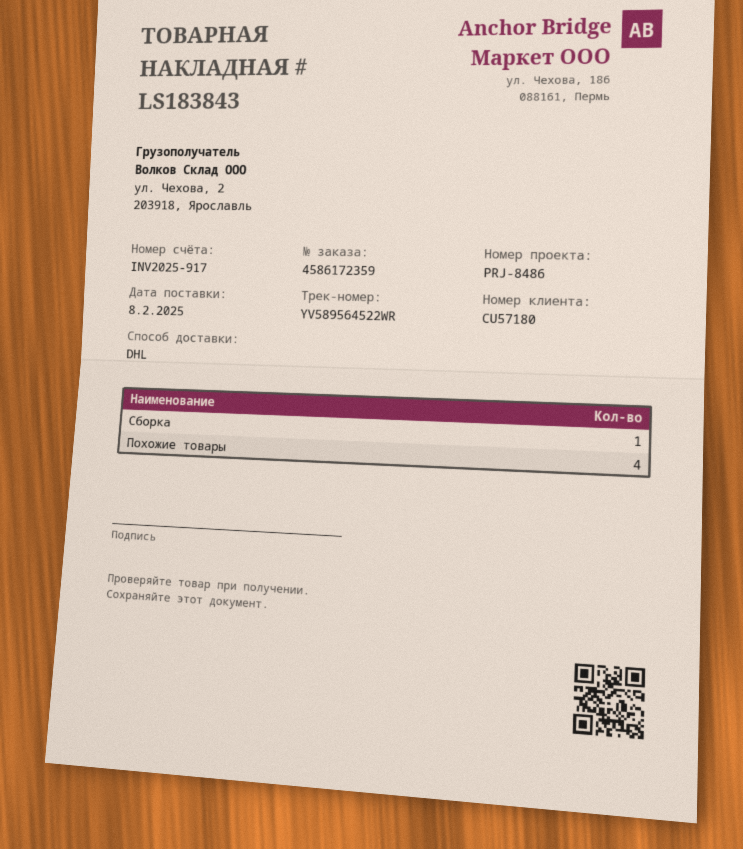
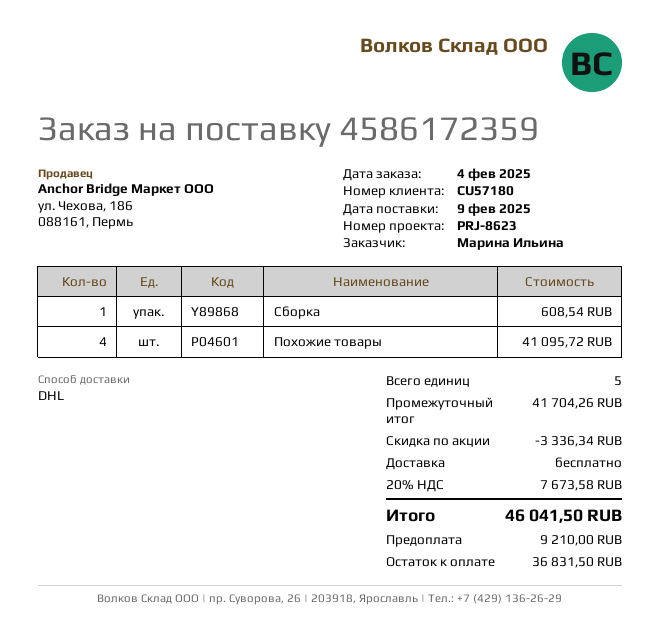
delivery date: 2025-02-08 -> 2025-02-09
reference: PRJ-8486 -> PRJ-8623

